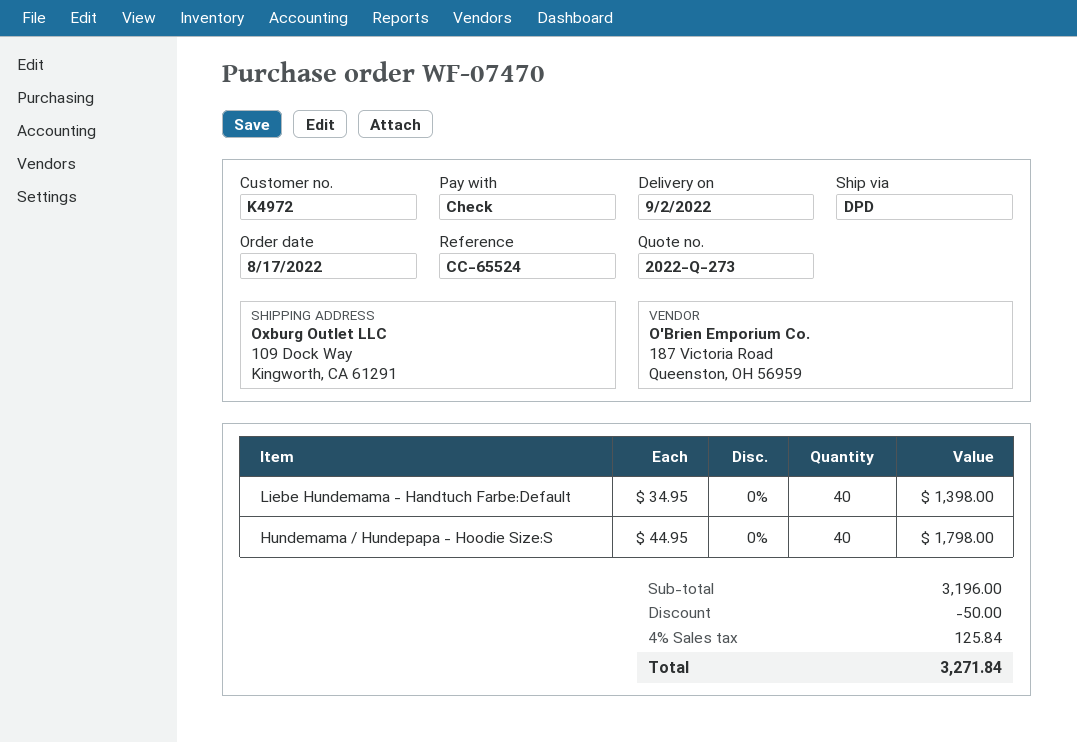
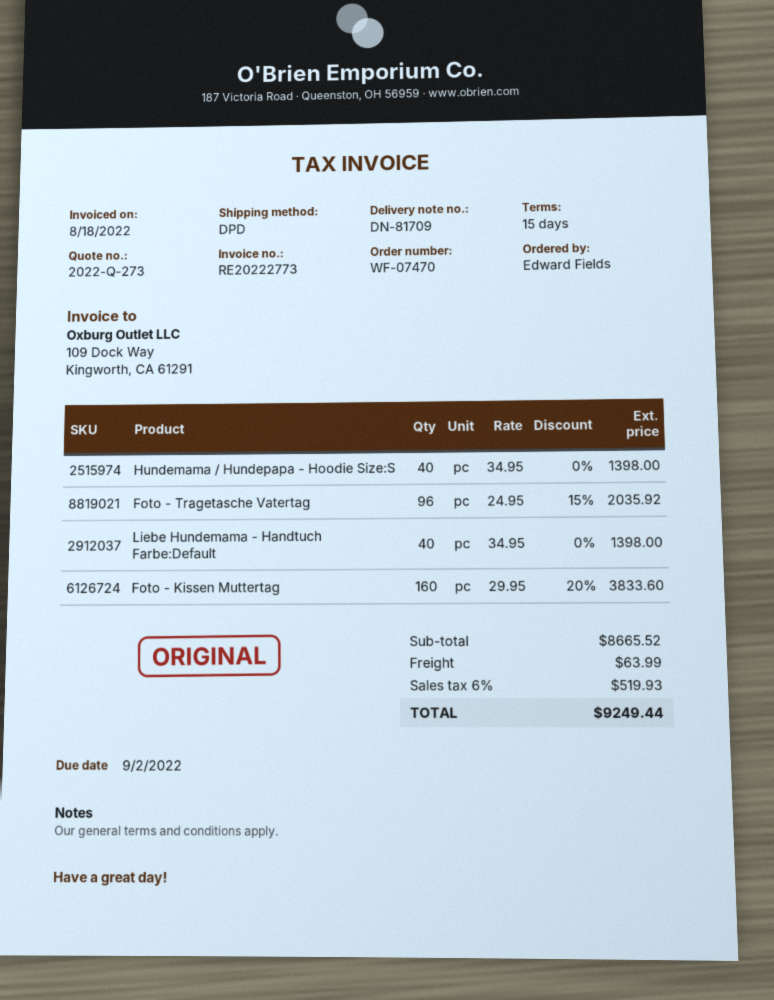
Hundemama / Hundepapa - Hoodie Size:S: 40 x 44.95 = 1798.00 -> 40 x 34.95 = 1398.00
Foto - Tragetasche Vatertag: none -> 96 x 24.95 - 15% = 2035.92
Foto - Kissen Muttertag: none -> 160 x 29.95 - 20% = 3833.60
subtotal: 3196.00 -> 8665.52
discount: 50.00 -> none
shipping: none -> 63.99
tax: 4% = 125.84 -> 6% = 519.93
total: 3271.84 -> 9249.44

